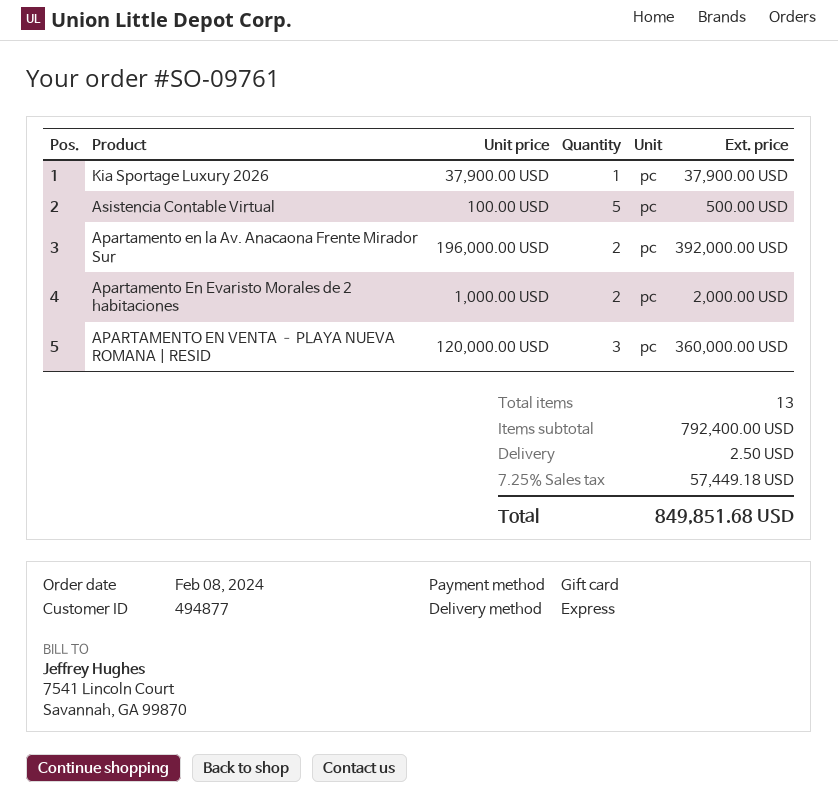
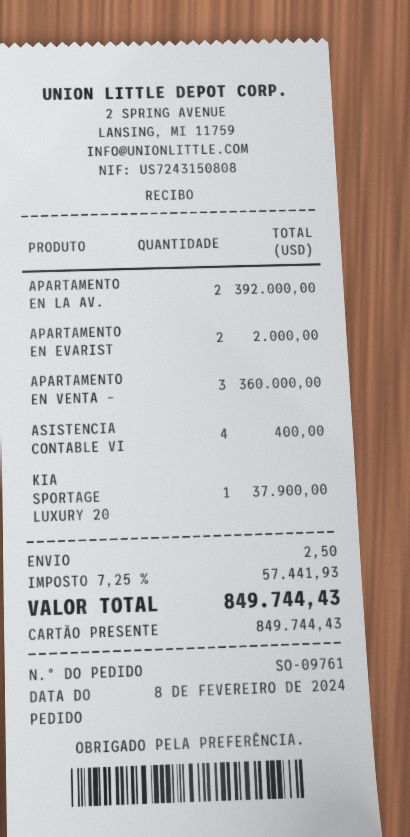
Asistencia Contable Virtual: 5 for 500.00 -> 4 for 400.00
tax: 7.25% = 57449.18 -> 7.25% = 57441.93
total: 849851.68 -> 849744.43

